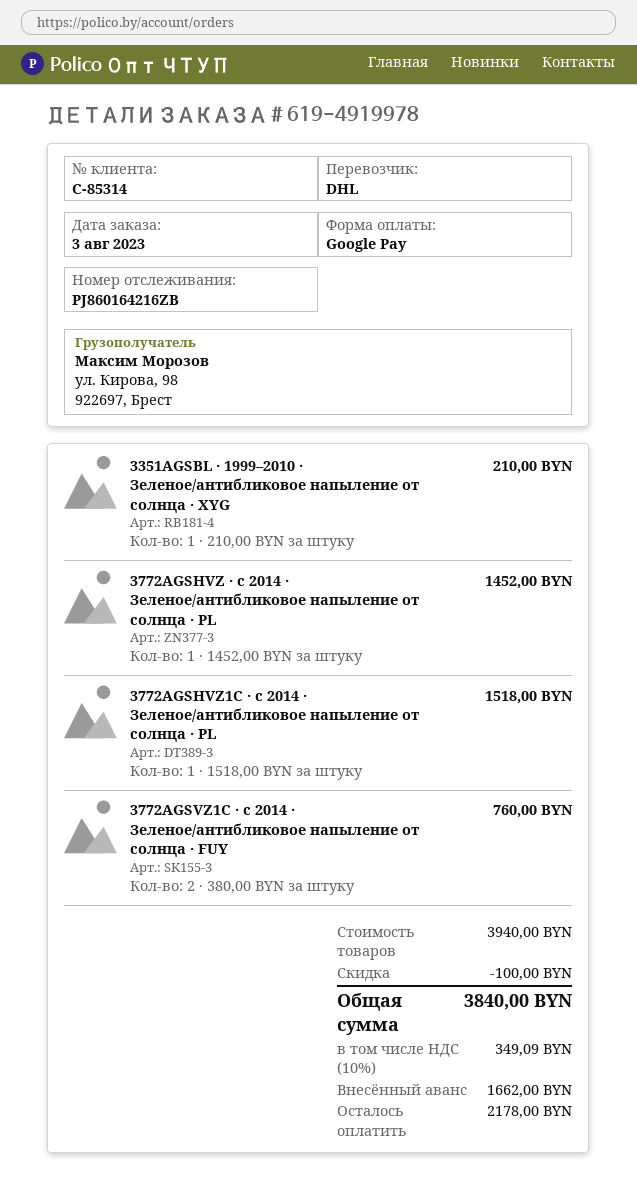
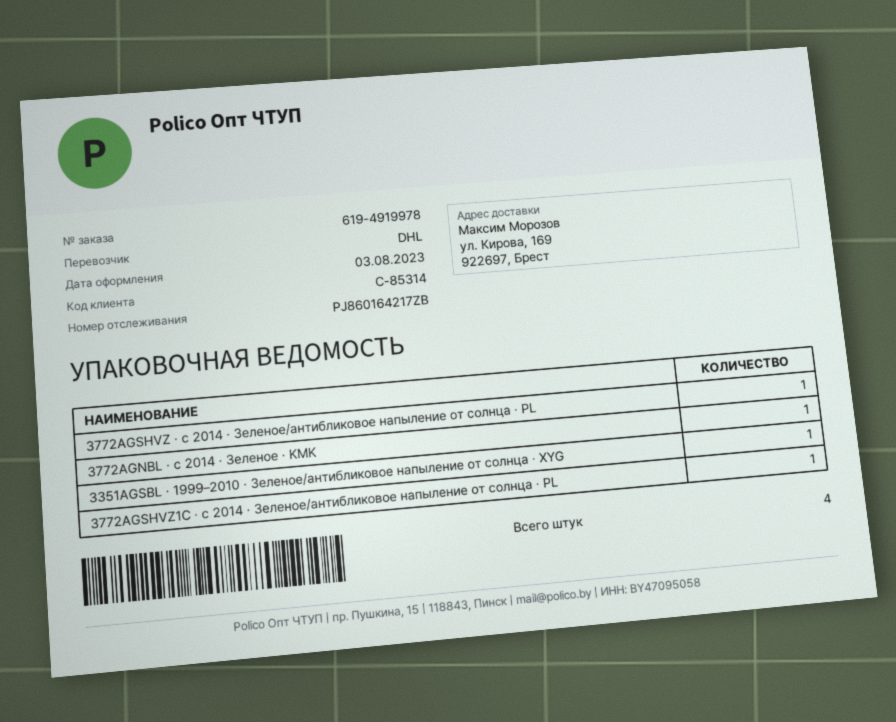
tracking number: PJ860164216ZB -> PJ860164217ZB
ship to: ул. Кирова, 98, 922697, Брест -> ул. Кирова, 169, 922697, Брест
3772AGSVZ1C · с 2014 · Зеленое/антибликовое напыление от солнца · FUY: 2 -> none
3772AGNBL · с 2014 · Зеленое · KMK: none -> 1

